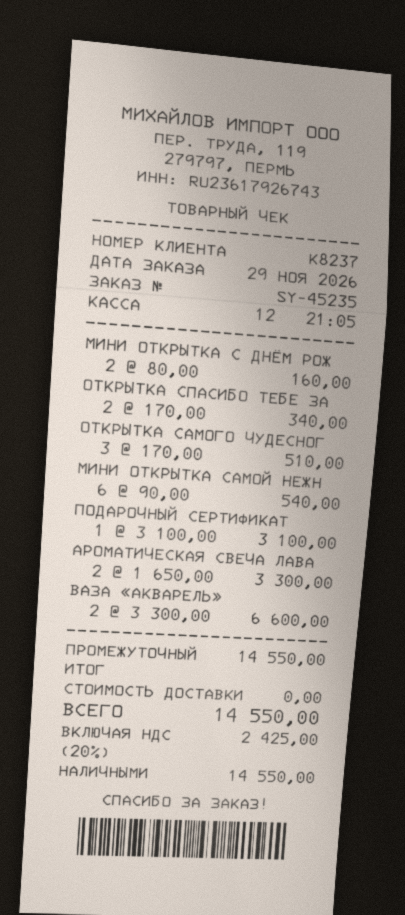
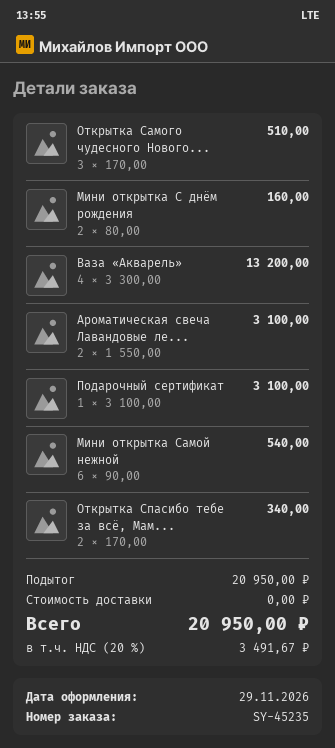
АРОМАТИЧЕСКАЯ СВЕЧА ЛАВА: 2 x 1650.00 = 3300.00 -> 2 x 1550.00 = 3100.00
ВАЗА «АКВАРЕЛЬ»: 2 x 3300.00 = 6600.00 -> 4 x 3300.00 = 13200.00
subtotal: 14550.00 -> 20950.00
tax: 20% = 2425.00 -> 20% = 3491.67
total: 14550.00 -> 20950.00

